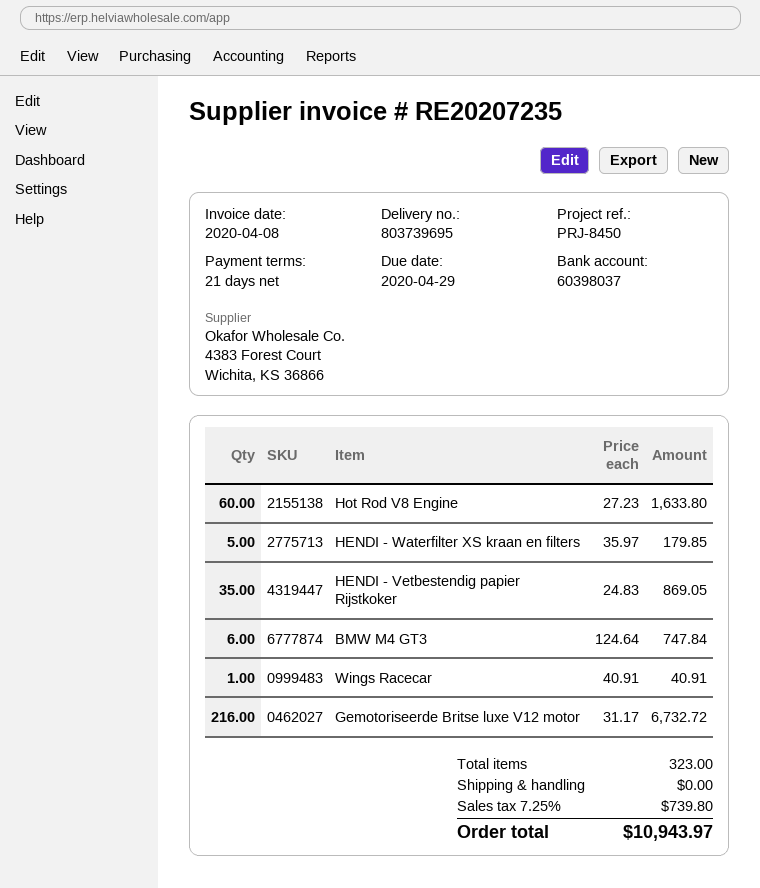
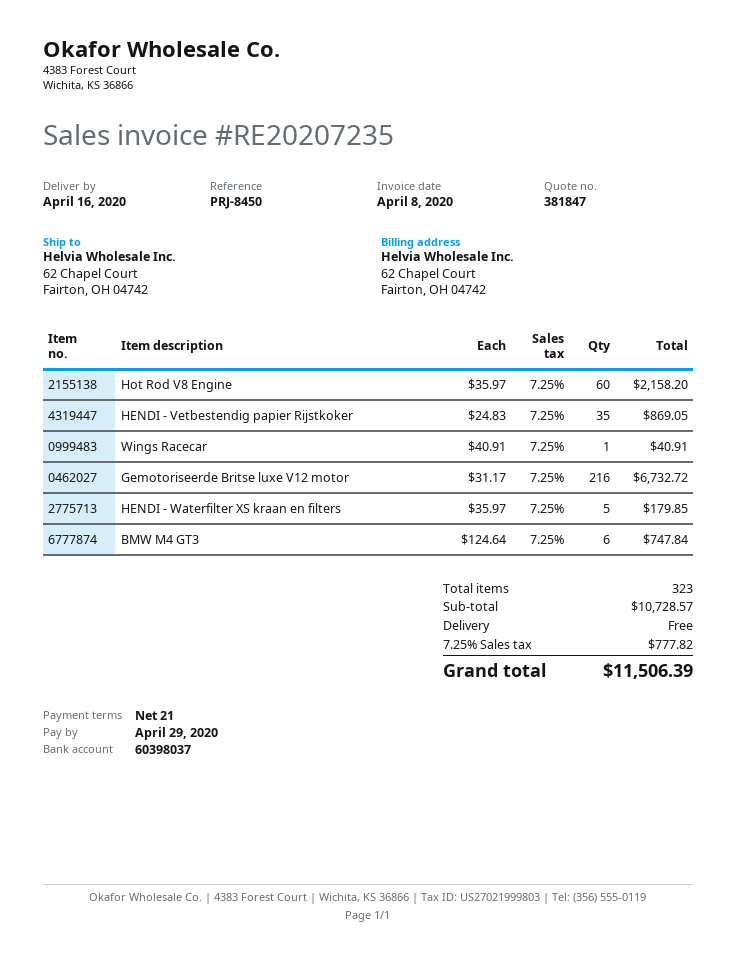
Hot Rod V8 Engine: 60 x 27.23 = 1633.80 -> 60 x 35.97 = 2158.20
tax: 7.25% = 739.80 -> 7.25% = 777.82
total: 10943.97 -> 11506.39

